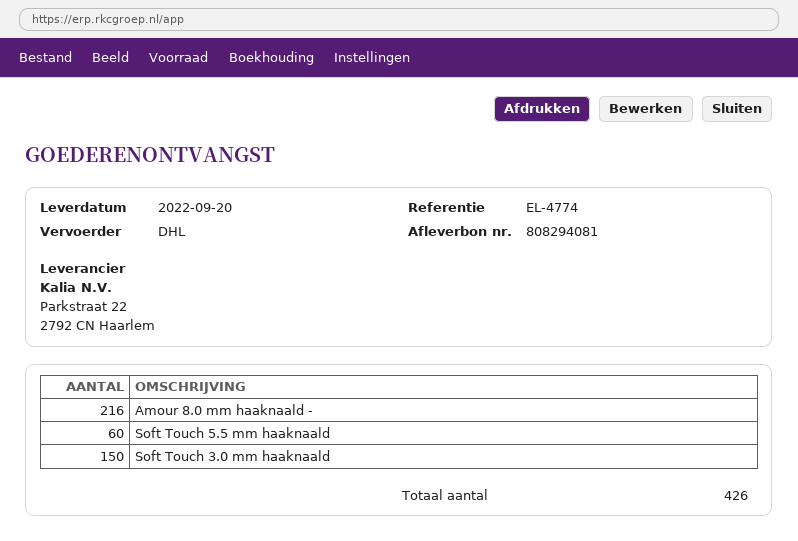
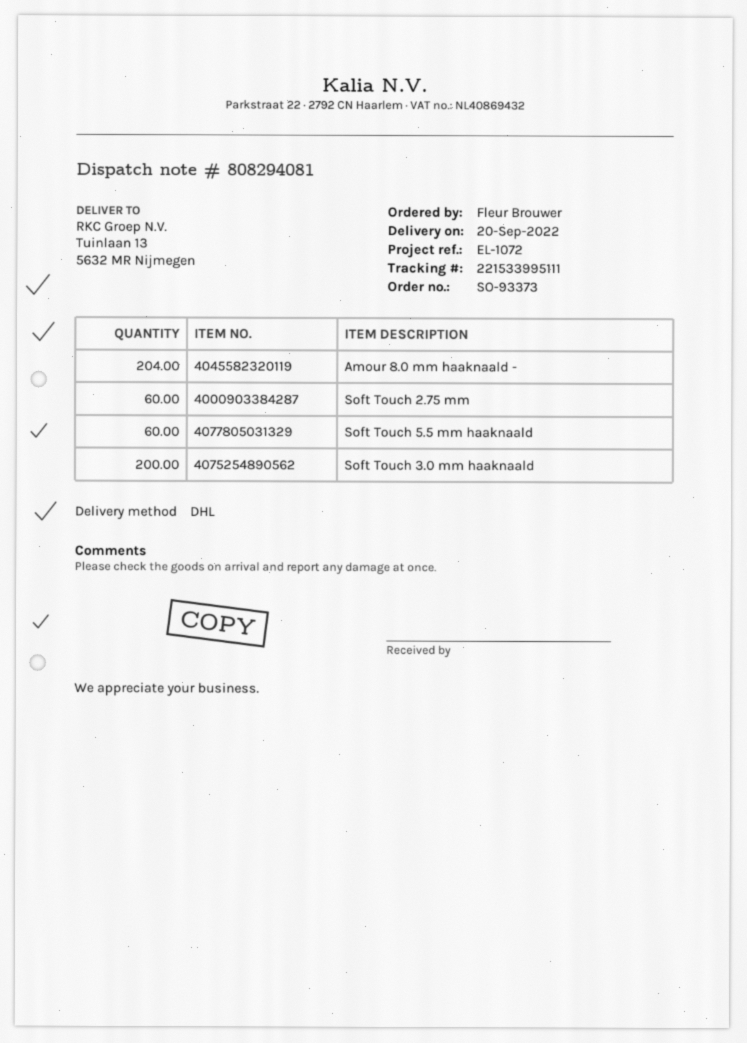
reference: EL-4774 -> EL-1072
Amour 8.0 mm haaknaald -: 216 -> 204
Soft Touch 3.0 mm haaknaald: 150 -> 200
Soft Touch 2.75 mm: none -> 60

